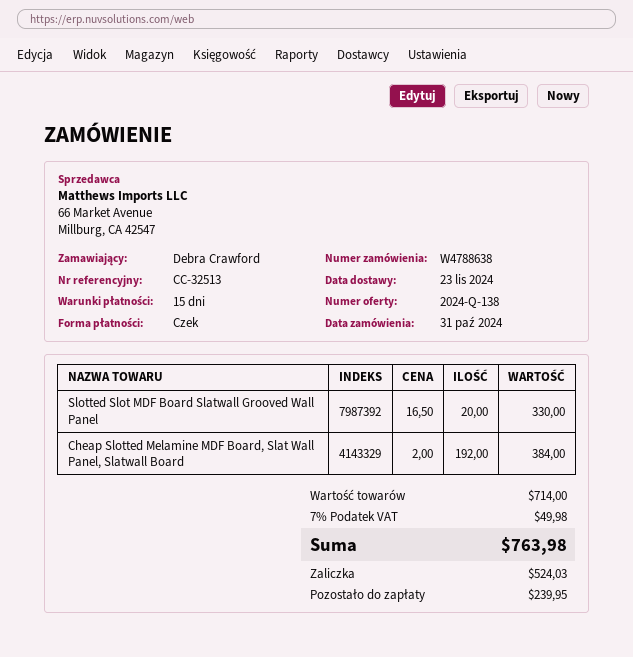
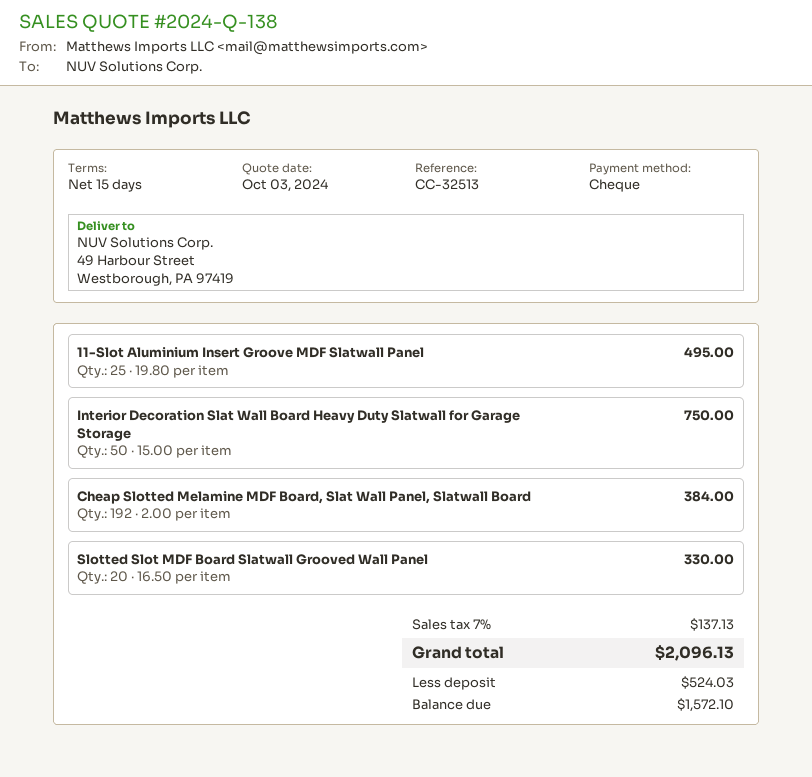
11-Slot Aluminium Insert Groove MDF Slatwall Panel: none -> 25 x 19.80 = 495.00
Interior Decoration Slat Wall Board Heavy Duty Slatwall for Garage Storage: none -> 50 x 15.00 = 750.00
tax: 7% = 49.98 -> 7% = 137.13
total: 763.98 -> 2096.13
balance: 239.95 -> 1572.10

